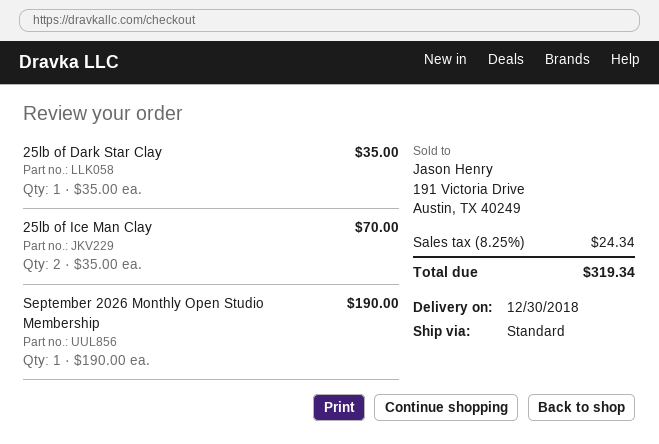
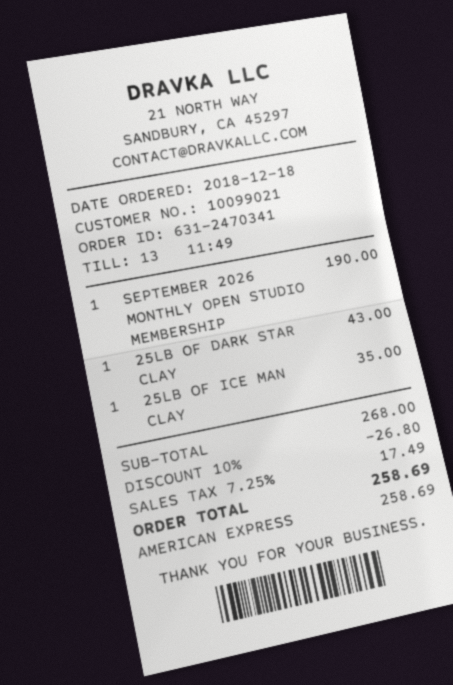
25lb of Dark Star Clay: 1 x 35.00 = 35.00 -> 1 x 43.00 = 43.00
25lb of Ice Man Clay: 2 x 35.00 = 70.00 -> 1 x 35.00 = 35.00
discount: none -> 10% = 26.80
tax: 8.25% = 24.34 -> 7.25% = 17.49
total: 319.34 -> 258.69

